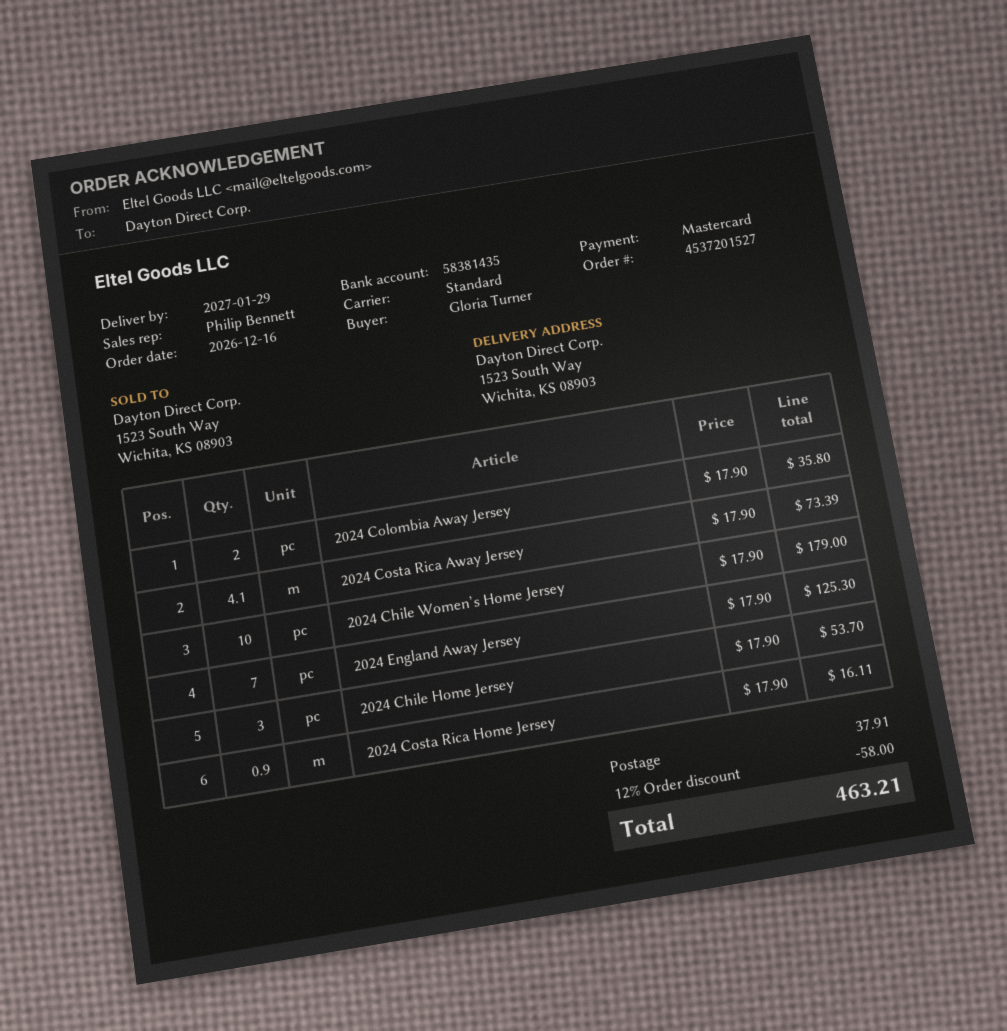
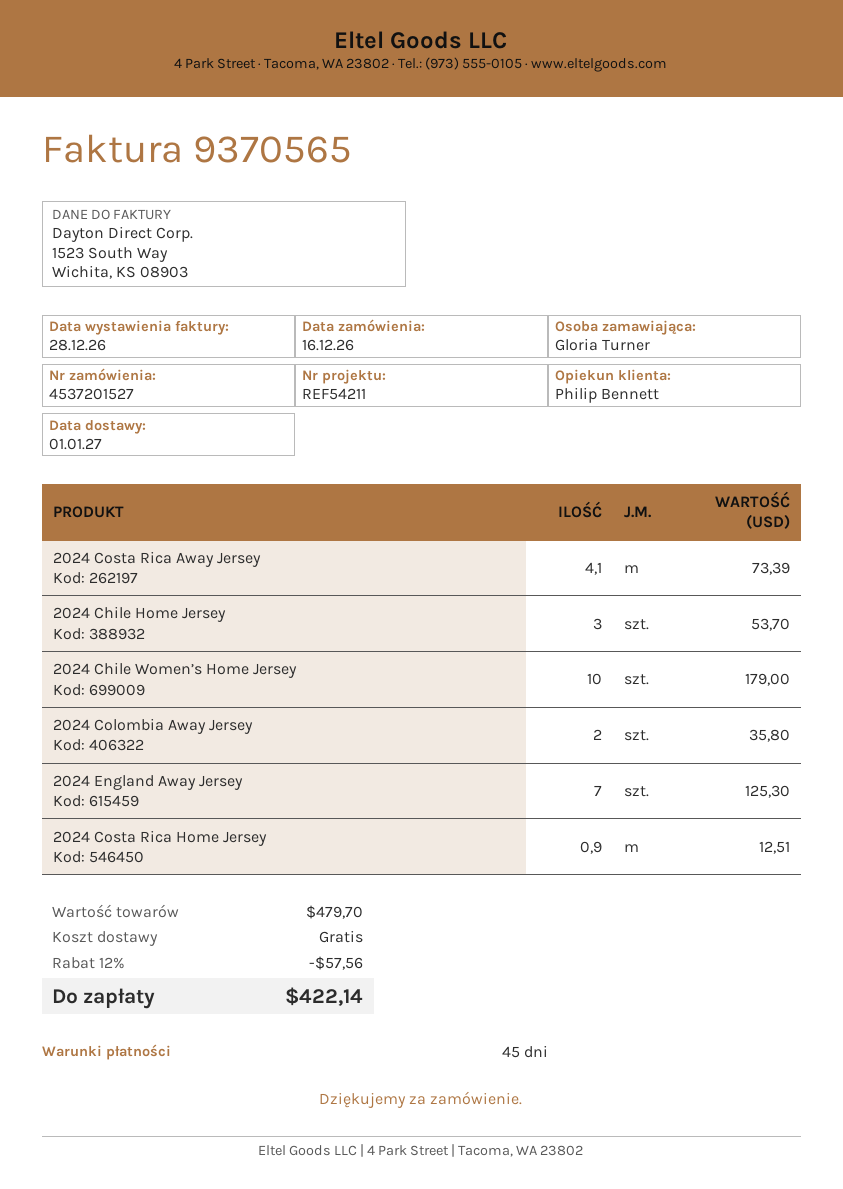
delivery date: 2027-01-29 -> 2027-01-01
2024 Costa Rica Home Jersey: 0.9 for 16.11 -> 0.9 for 12.51
discount: 12% = 58.00 -> 12% = 57.56
shipping: 37.91 -> 0.00
total: 463.21 -> 422.14

